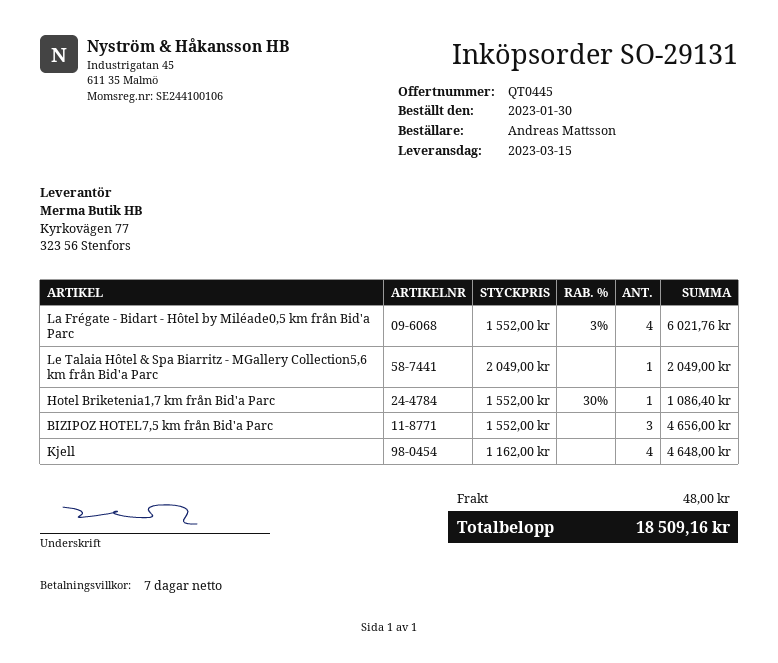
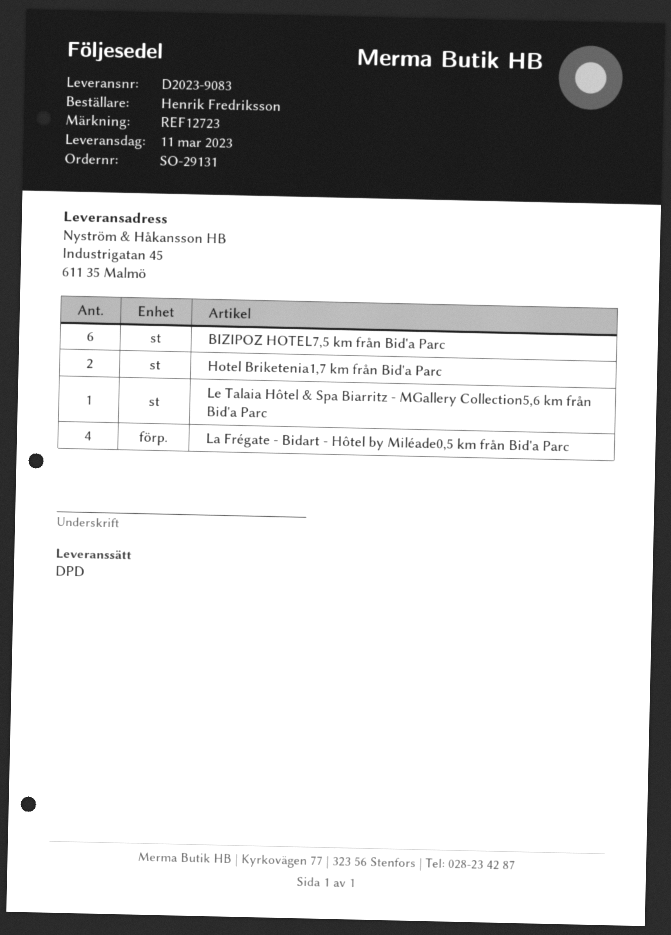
delivery date: 2023-03-15 -> 2023-03-11
ordered by: Andreas Mattsson -> Henrik Fredriksson
Hotel Briketenia1,7 km från Bid'a Parc: 1 -> 2
BIZIPOZ HOTEL7,5 km från Bid'a Parc: 3 -> 6
Kjell: 4 -> none

